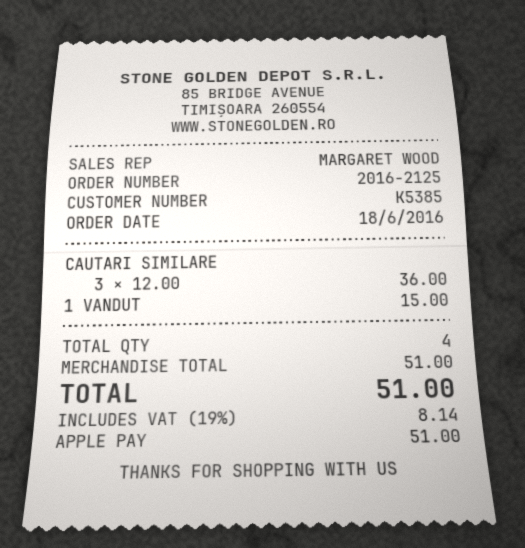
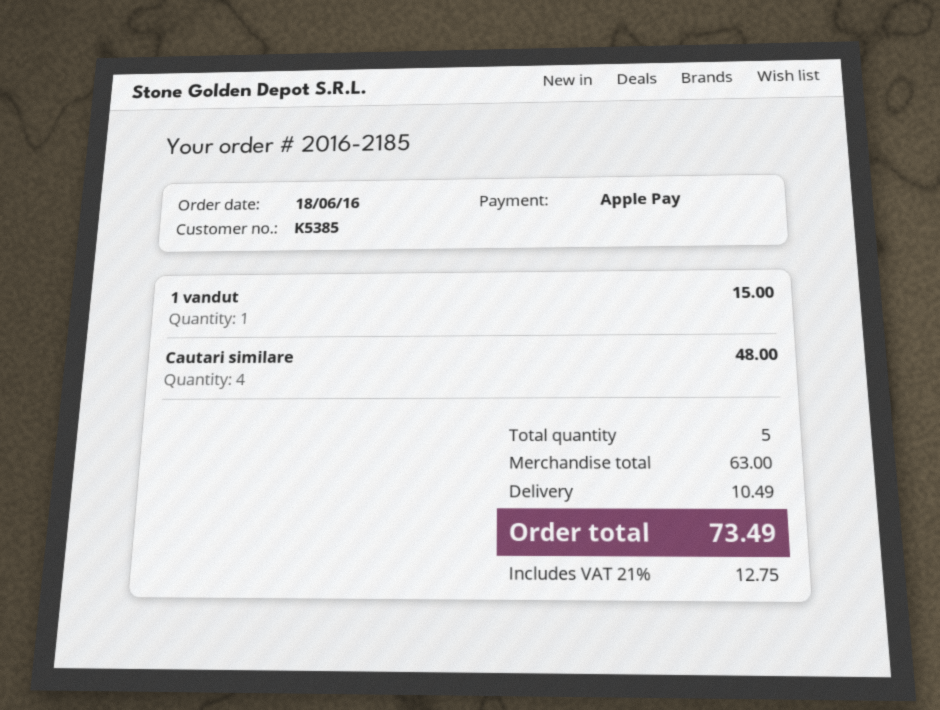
order number: 2016-2125 -> 2016-2185
CAUTARI SIMILARE: 3 for 36.00 -> 4 for 48.00
total quantity: 4 -> 5
subtotal: 51.00 -> 63.00
shipping: none -> 10.49
tax: 19% = 8.14 -> 21% = 12.75
total: 51.00 -> 73.49

